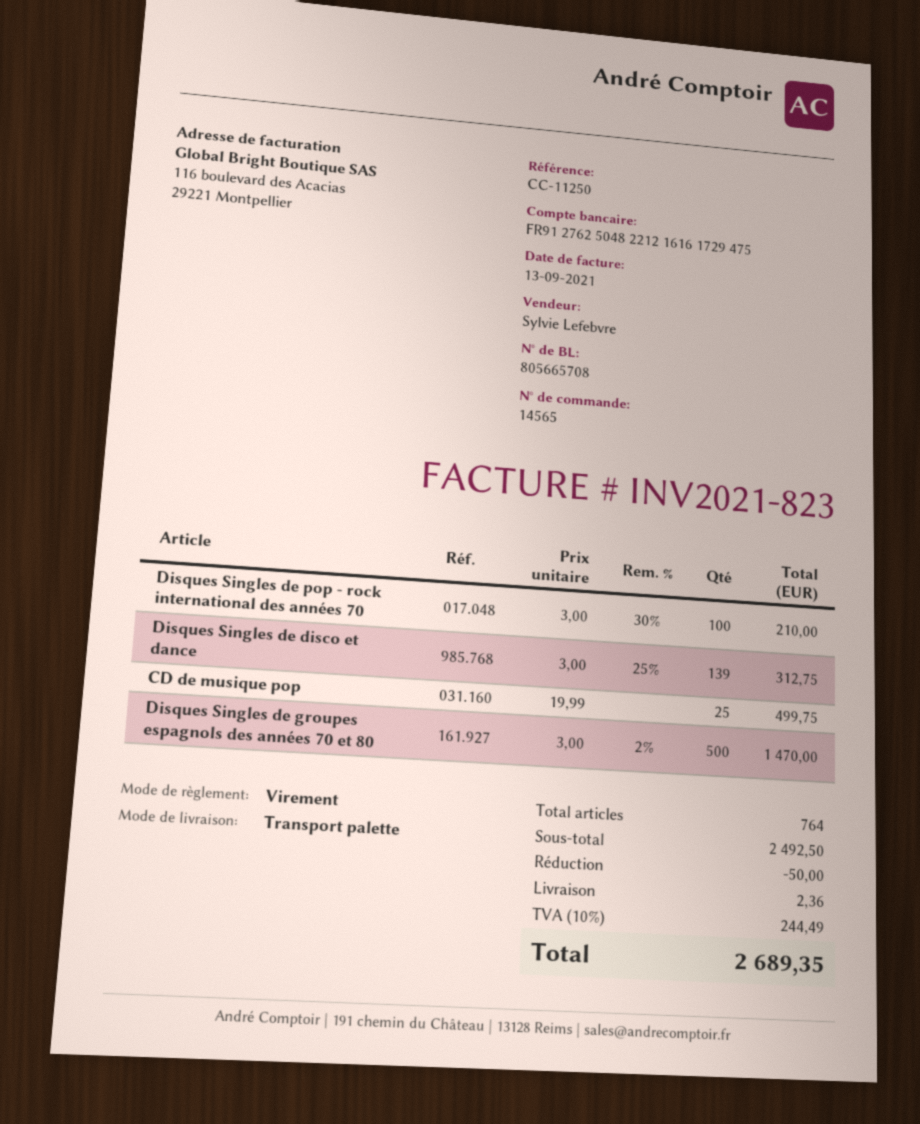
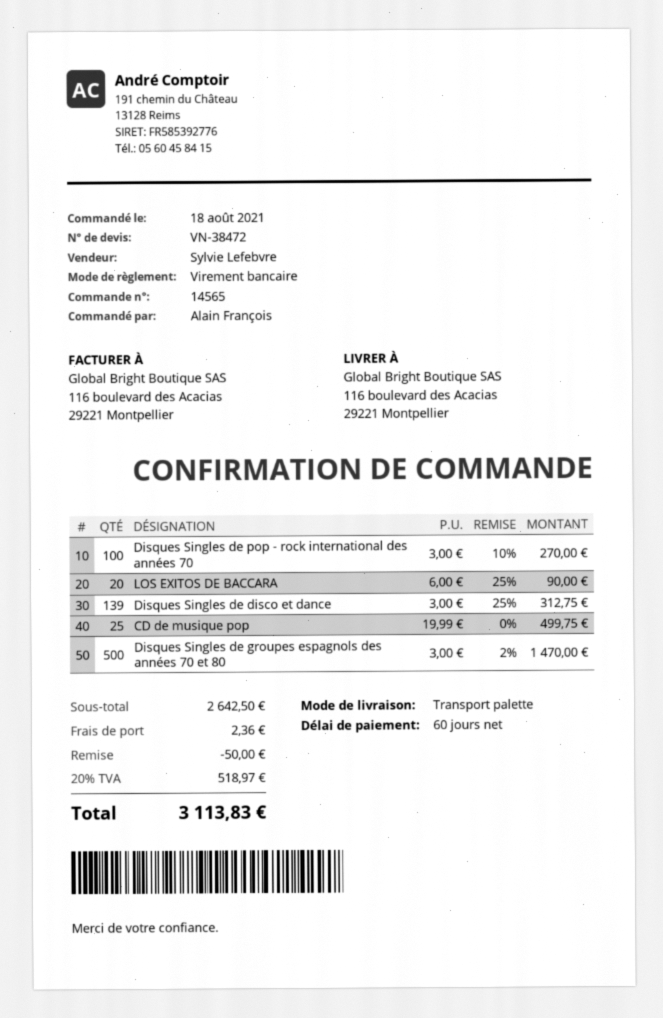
Disques Singles de pop - rock international des années 70: 100 x 3.00 - 30% = 210.00 -> 100 x 3.00 - 10% = 270.00
LOS EXITOS DE BACCARA: none -> 20 x 6.00 - 25% = 90.00
subtotal: 2492.50 -> 2642.50
tax: 10% = 244.49 -> 20% = 518.97
total: 2689.35 -> 3113.83

